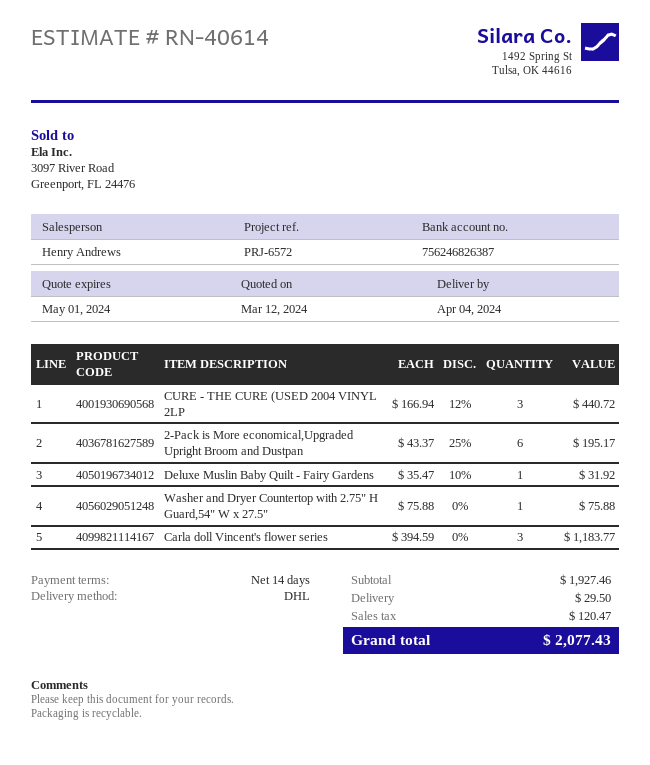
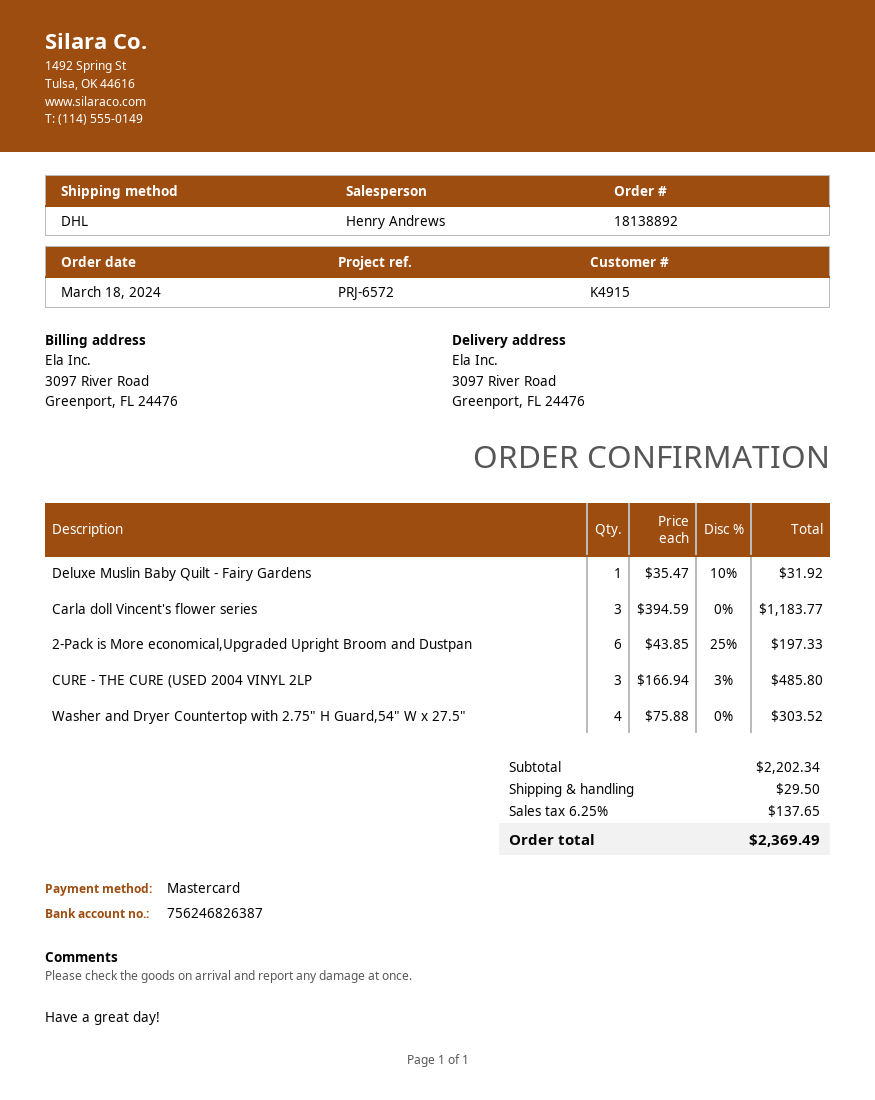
CURE - THE CURE (USED 2004 VINYL 2LP: 3 x 166.94 - 12% = 440.72 -> 3 x 166.94 - 3% = 485.80
2-Pack is More economical,Upgraded Upright Broom and Dustpan: 6 x 43.37 - 25% = 195.17 -> 6 x 43.85 - 25% = 197.33
Washer and Dryer Countertop with 2.75" H Guard,54" W x 27.5": 1 x 75.88 = 75.88 -> 4 x 75.88 = 303.52
subtotal: 1927.46 -> 2202.34
tax: 120.47 -> 137.65
total: 2077.43 -> 2369.49

